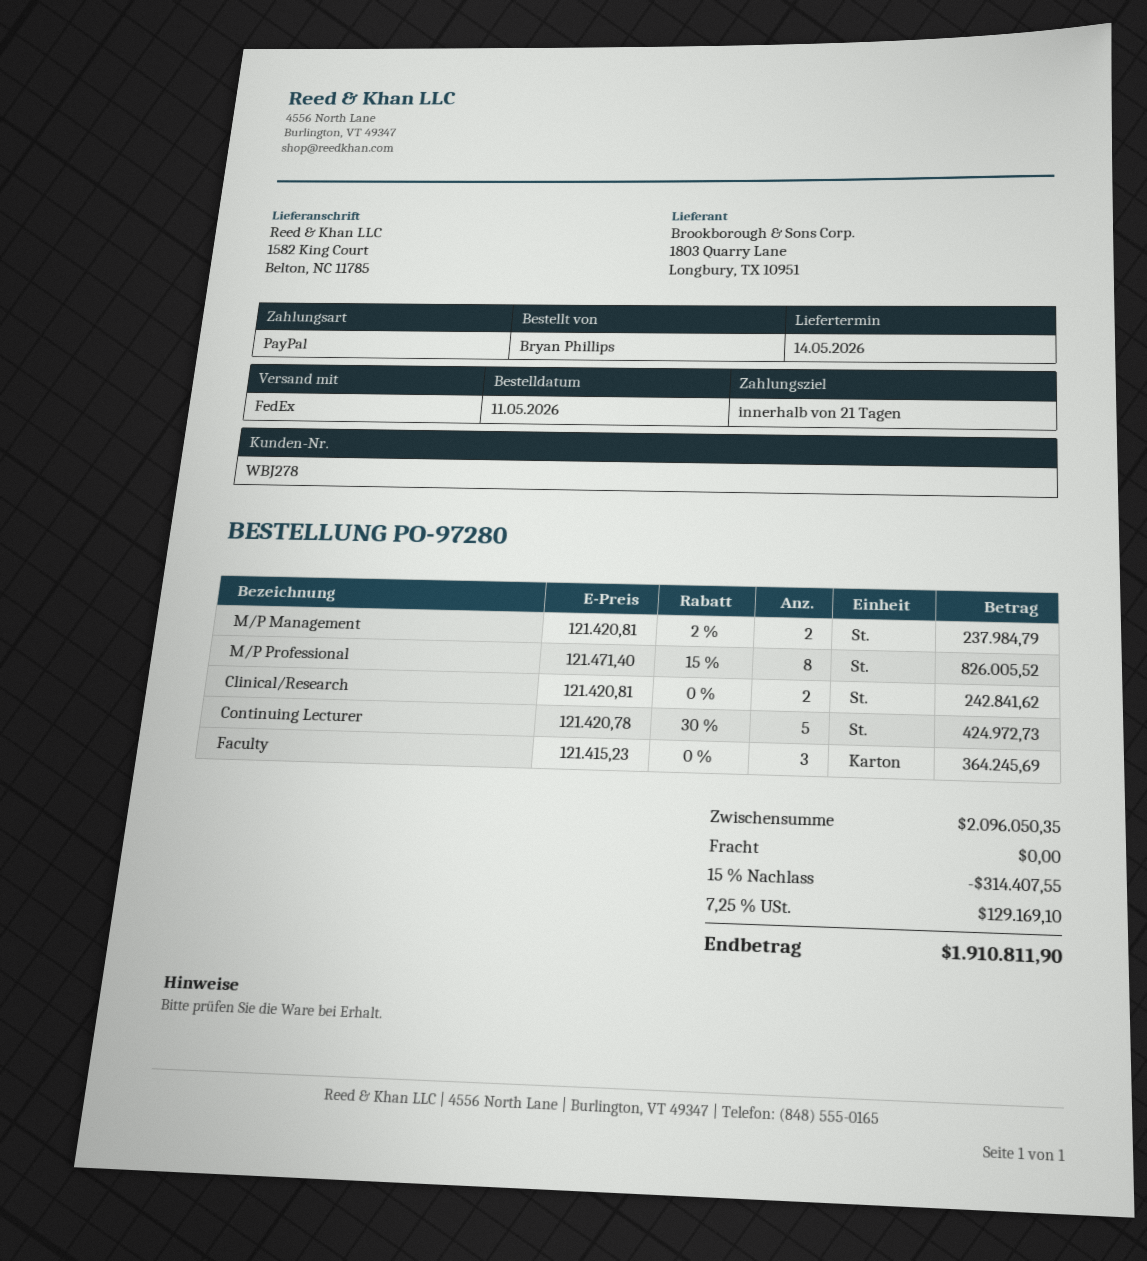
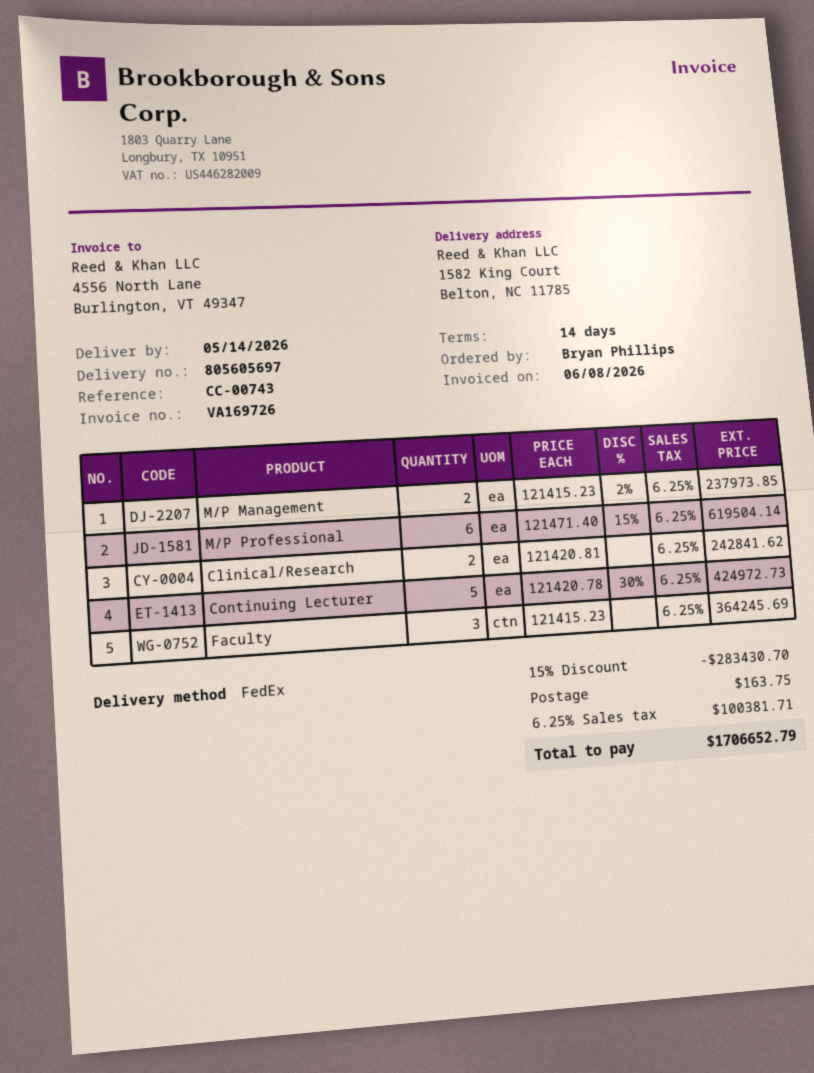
payment terms: 21 days -> 14 days
M/P Management: 2 x 121420.81 - 2% = 237984.79 -> 2 x 121415.23 - 2% = 237973.85
M/P Professional: 8 x 121471.40 - 15% = 826005.52 -> 6 x 121471.40 - 15% = 619504.14
discount: 15% = 314407.55 -> 15% = 283430.70
shipping: 0.00 -> 163.75
tax: 7.25% = 129169.10 -> 6.25% = 100381.71
total: 1910811.90 -> 1706652.79

